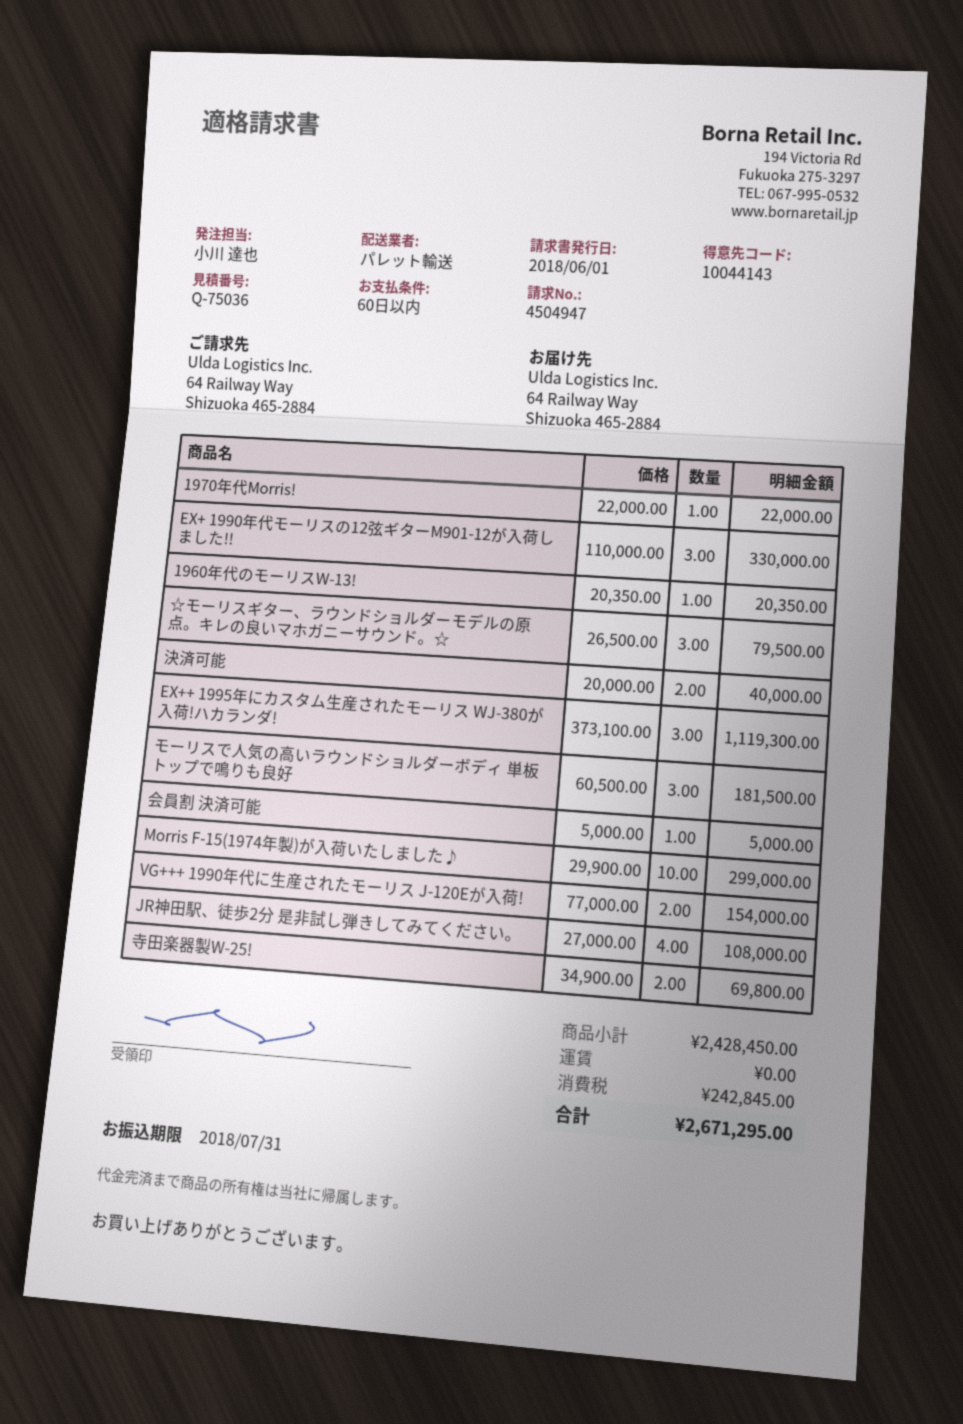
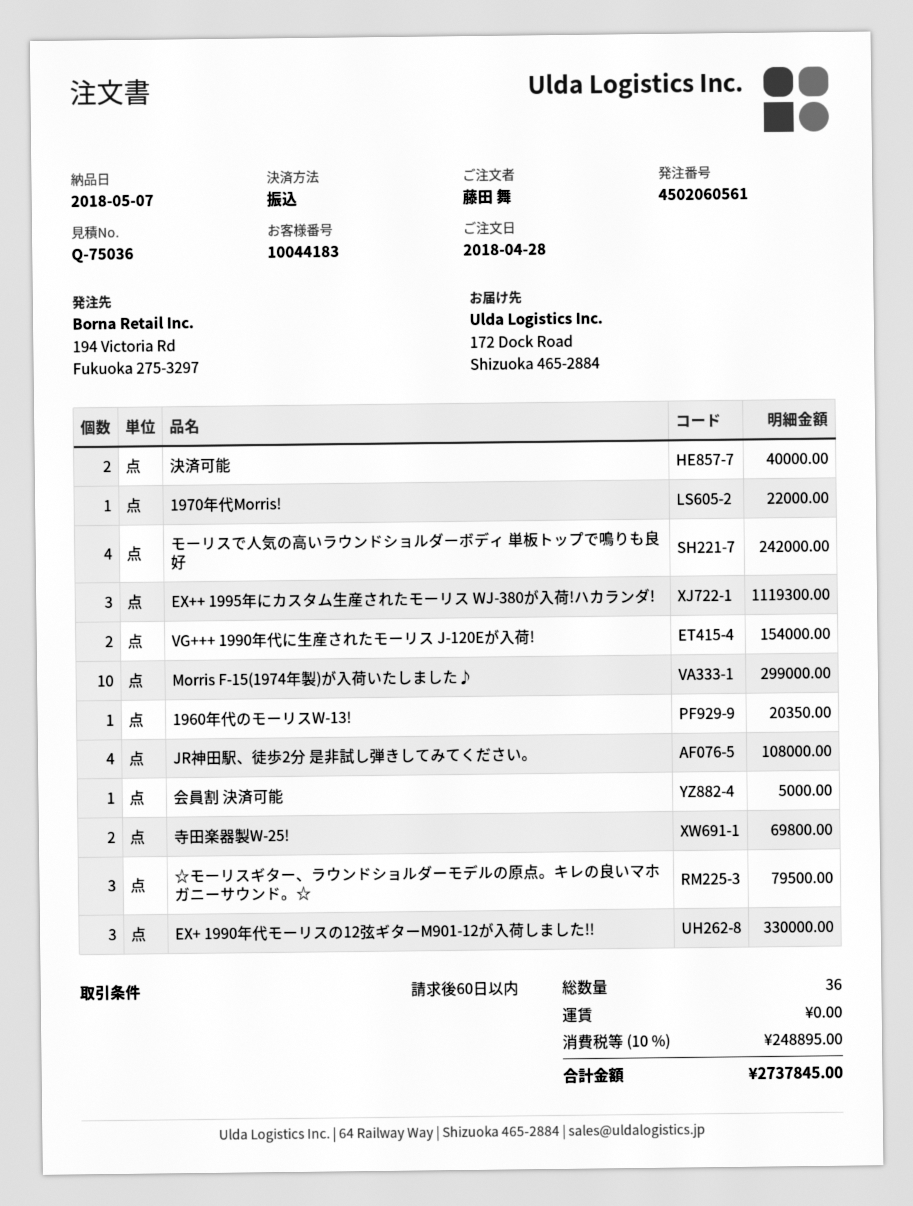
customer number: 10044143 -> 10044183
ordered by: 小川 達也 -> 藤田 舞
ship to: 64 Railway Way, Shizuoka 465-2884 -> 172 Dock Road, Shizuoka 465-2884
モーリスで人気の高いラウンドショルダーボディ 単板トップで鳴りも良好: 3 for 181500.00 -> 4 for 242000.00
tax: 242845.00 -> 248895.00
total: 2671295.00 -> 2737845.00

